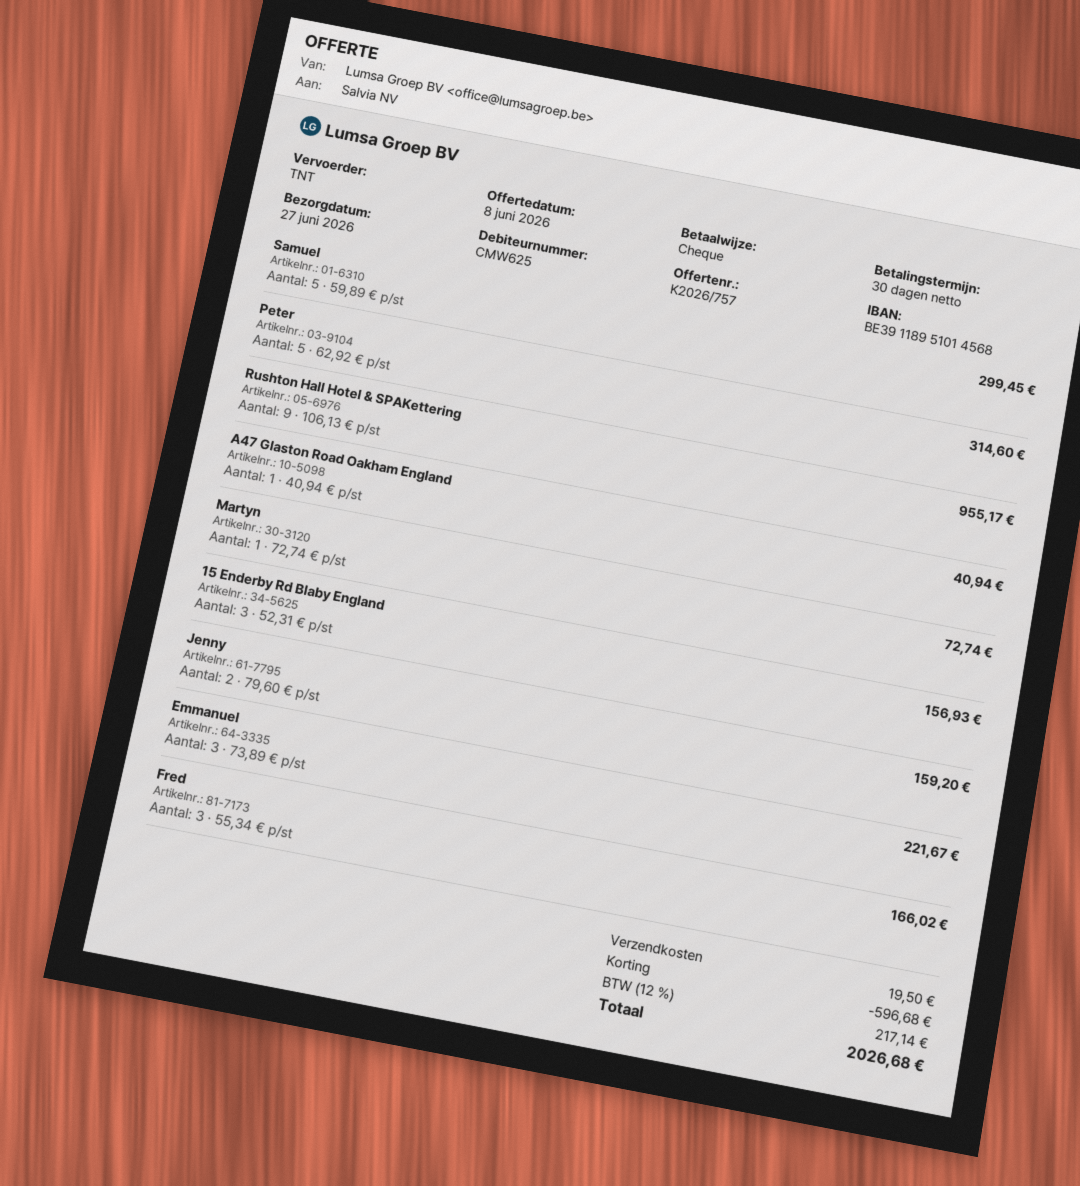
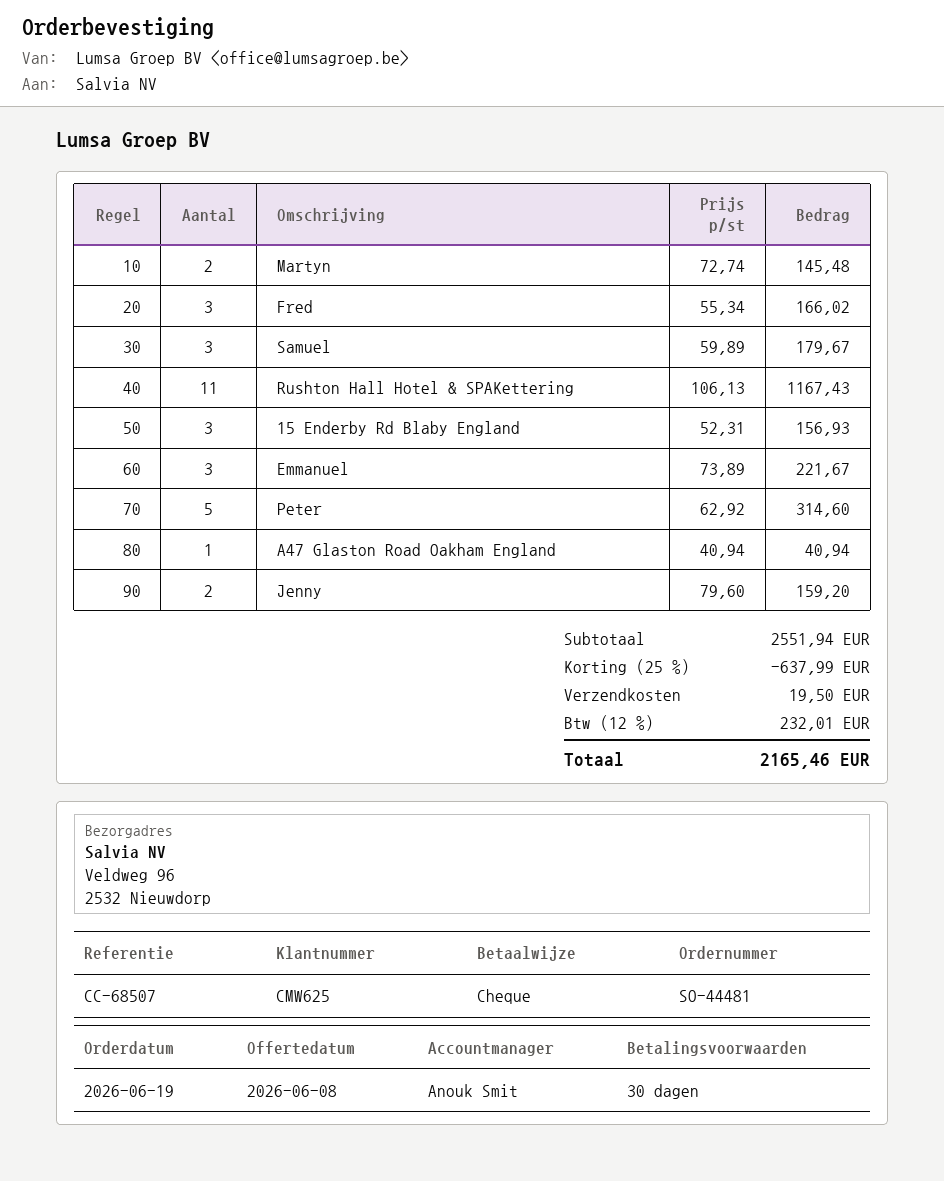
Samuel: 5 x 59.89 = 299.45 -> 3 x 59.89 = 179.67
Rushton Hall Hotel & SPAKettering: 9 x 106.13 = 955.17 -> 11 x 106.13 = 1167.43
Martyn: 1 x 72.74 = 72.74 -> 2 x 72.74 = 145.48
discount: 596.68 -> 637.99
tax: 12% = 217.14 -> 12% = 232.01
total: 2026.68 -> 2165.46

